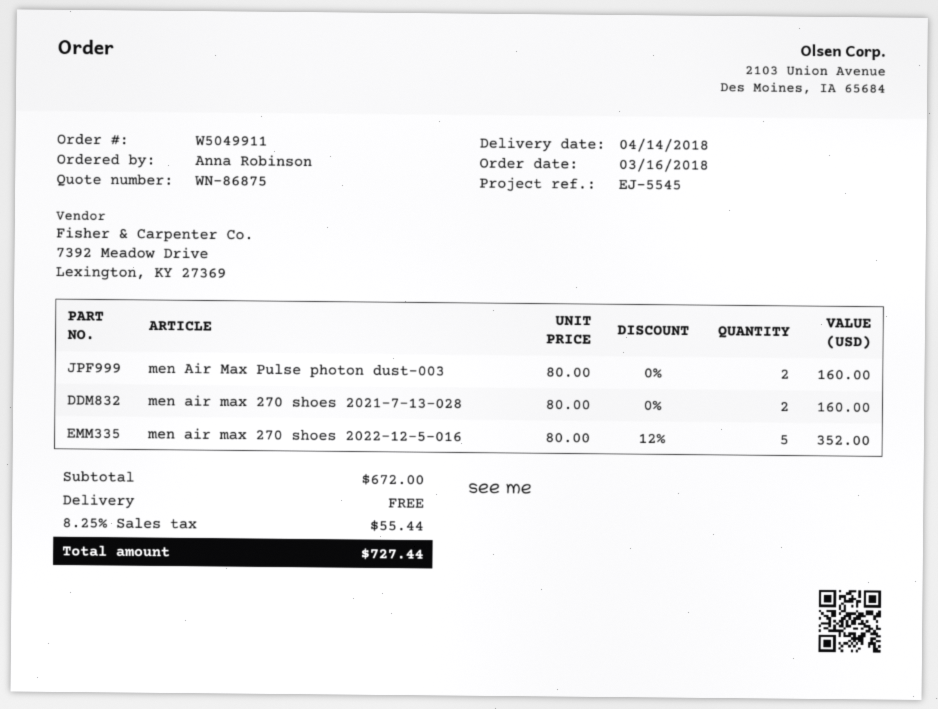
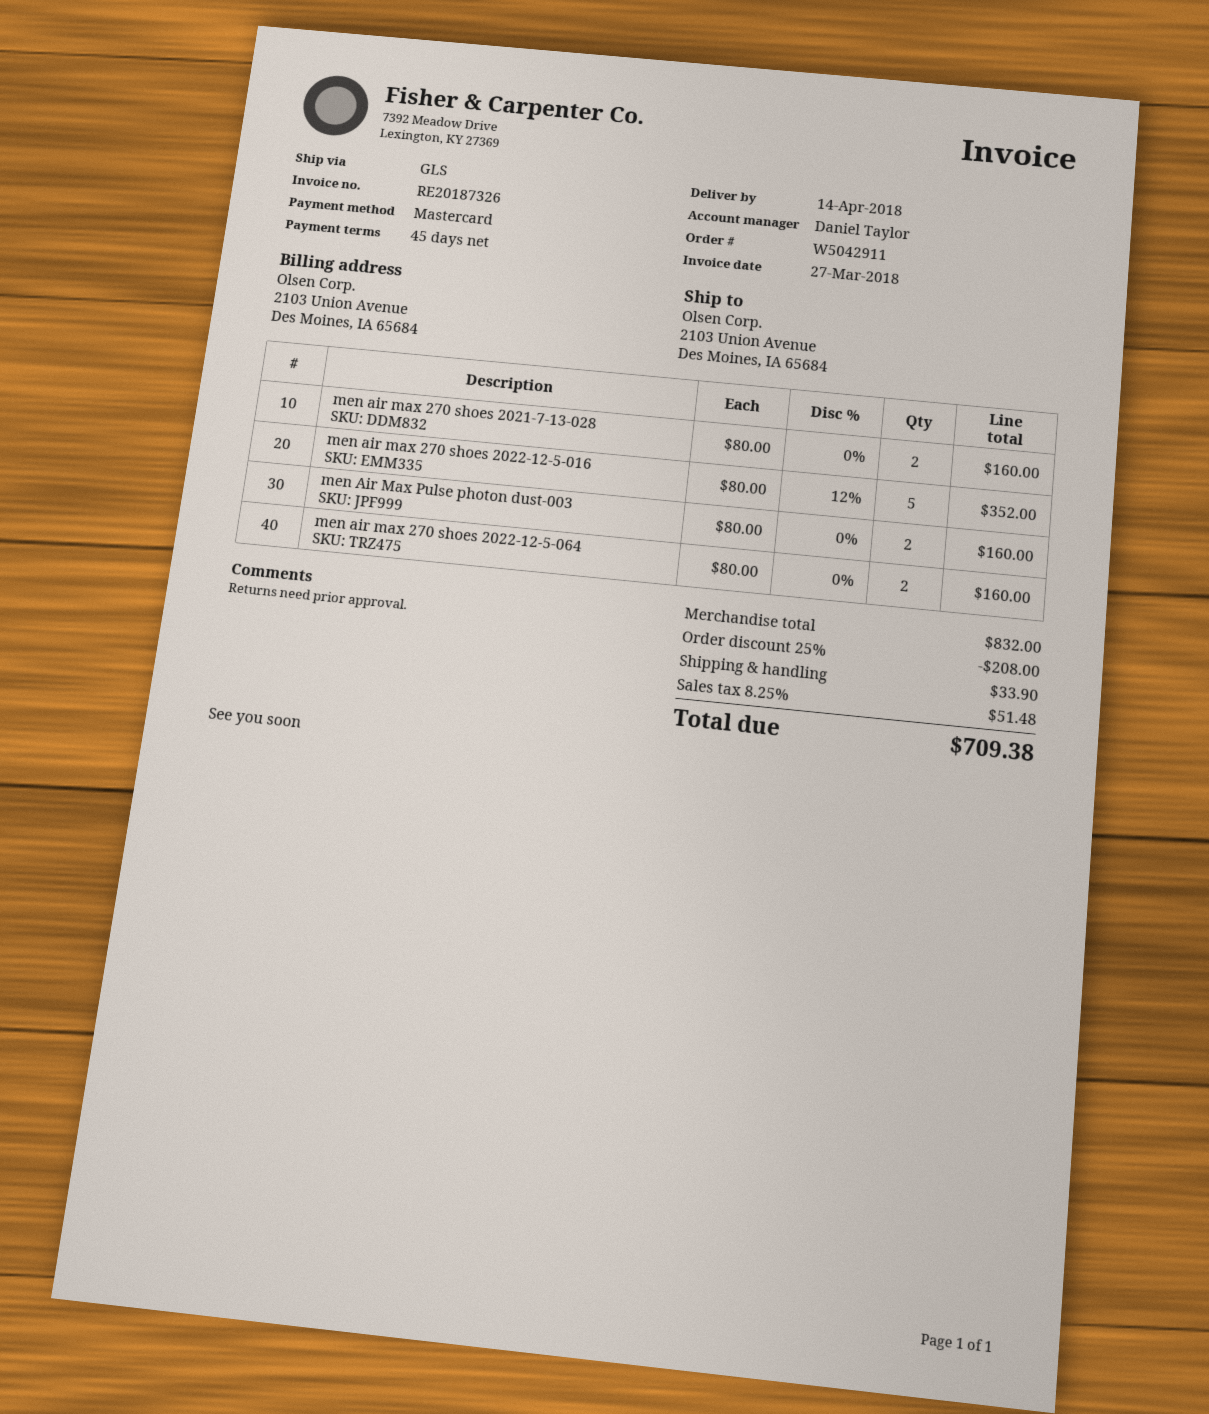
order number: W5049911 -> W5042911
men air max 270 shoes 2022-12-5-064: none -> 2 x 80.00 = 160.00
subtotal: 672.00 -> 832.00
discount: none -> 25% = 208.00
shipping: 0.00 -> 33.90
tax: 8.25% = 55.44 -> 8.25% = 51.48
total: 727.44 -> 709.38

